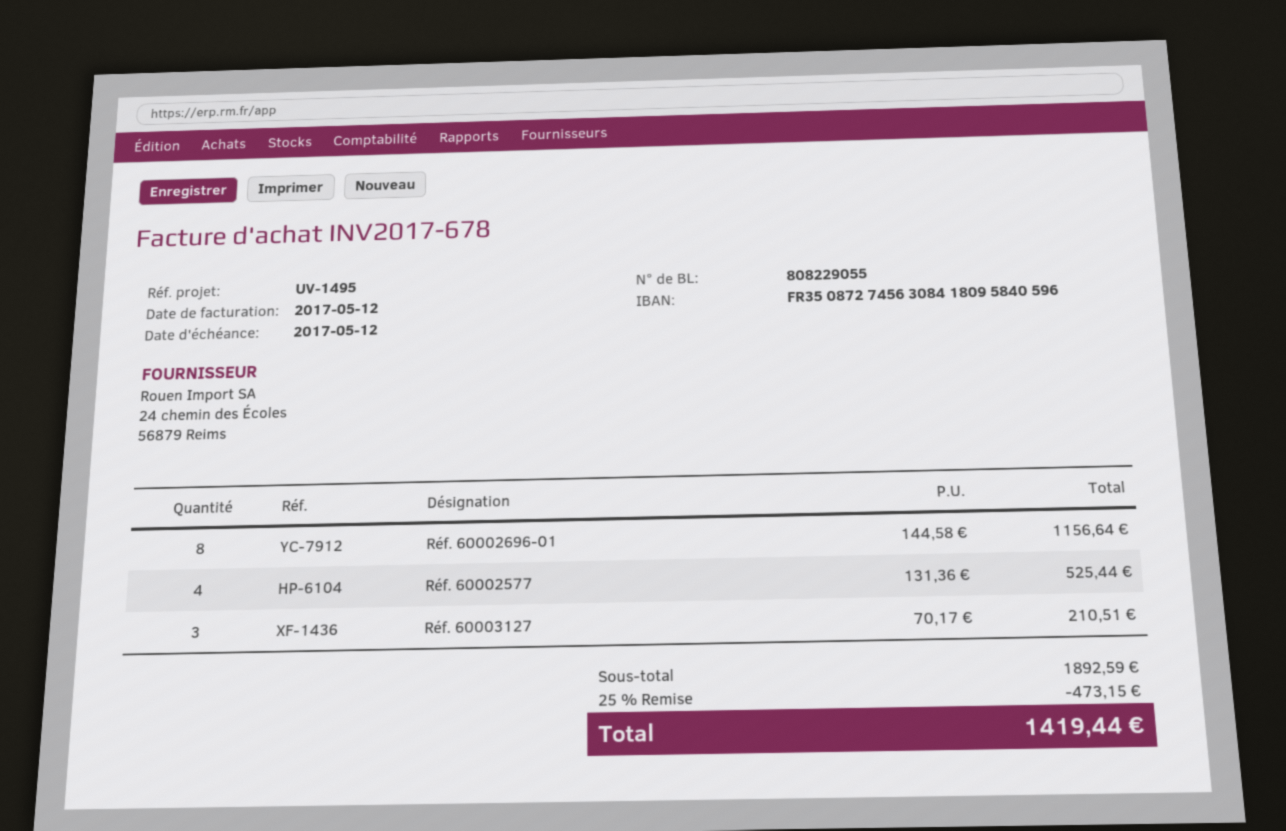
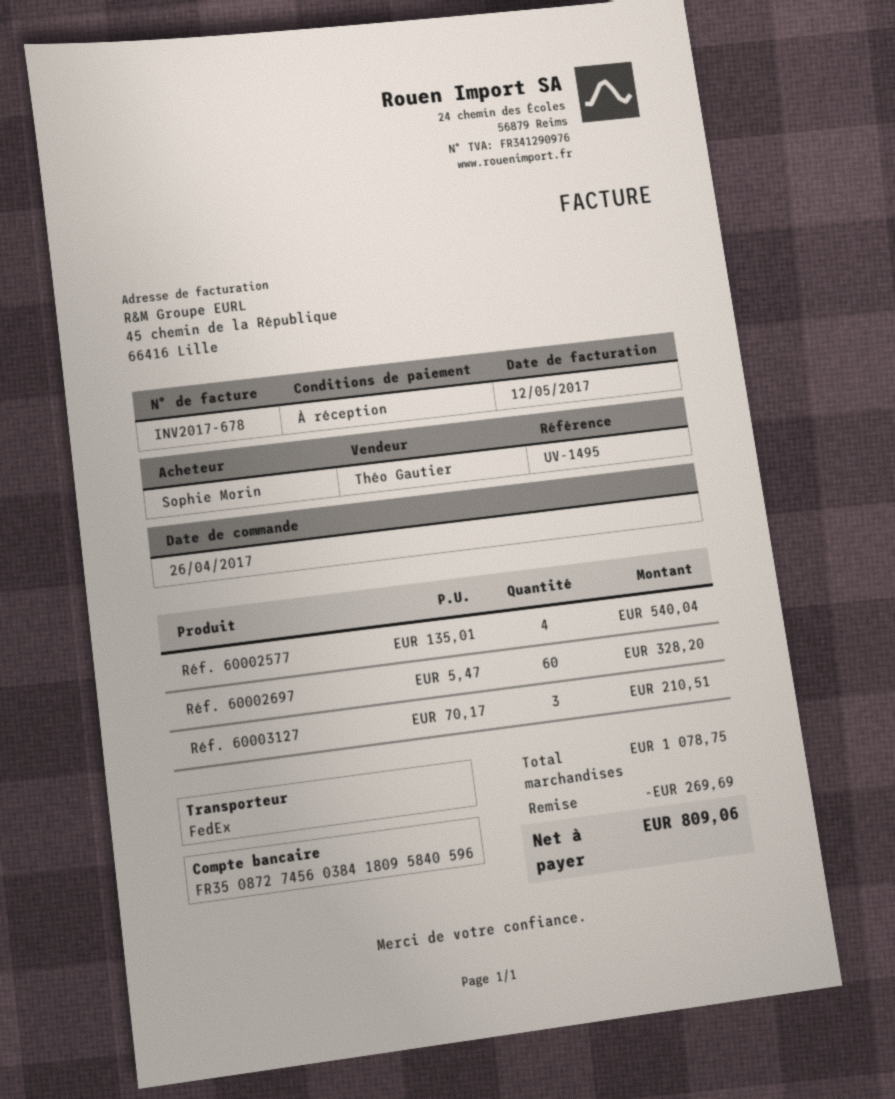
bank account: FR3508727456308418095840596 -> FR3508727456038418095840596
Réf. 60002696-01: 8 x 144.58 = 1156.64 -> none
Réf. 60002577: 4 x 131.36 = 525.44 -> 4 x 135.01 = 540.04
Réf. 60002697: none -> 60 x 5.47 = 328.20
subtotal: 1892.59 -> 1078.75
discount: 473.15 -> 269.69
total: 1419.44 -> 809.06

